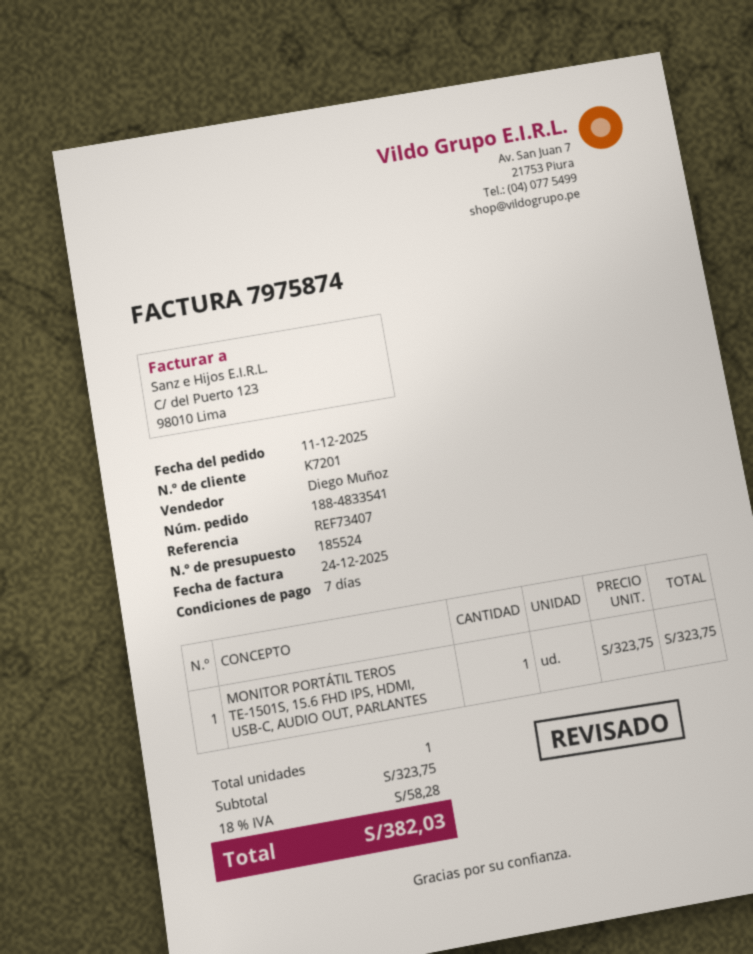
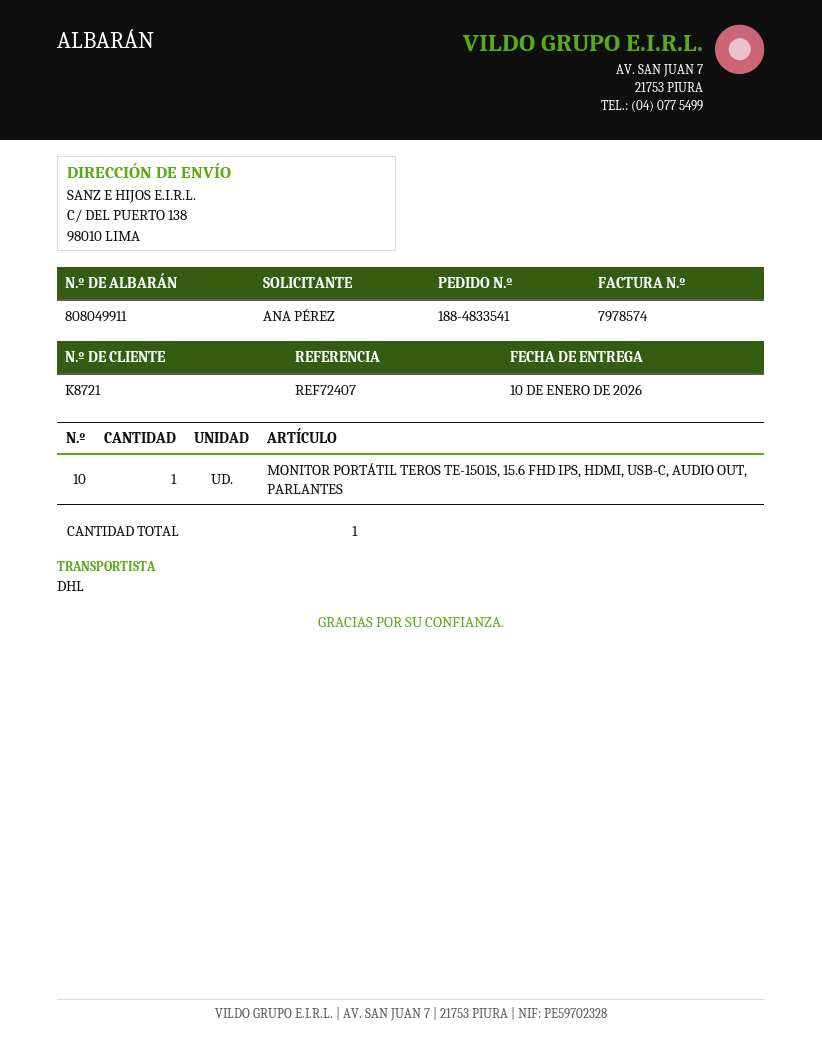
invoice number: 7975874 -> 7978574
customer number: K7201 -> K8721
reference: REF73407 -> REF72407

